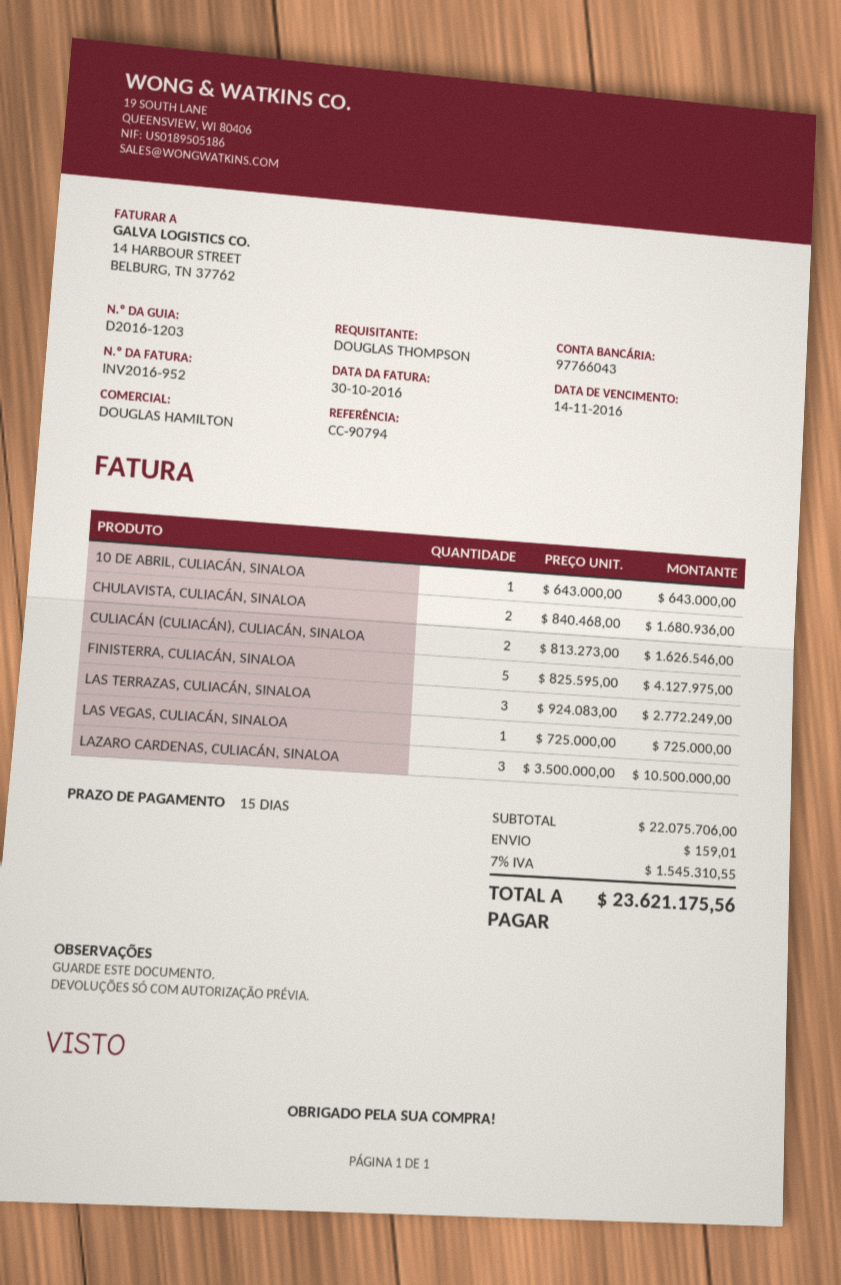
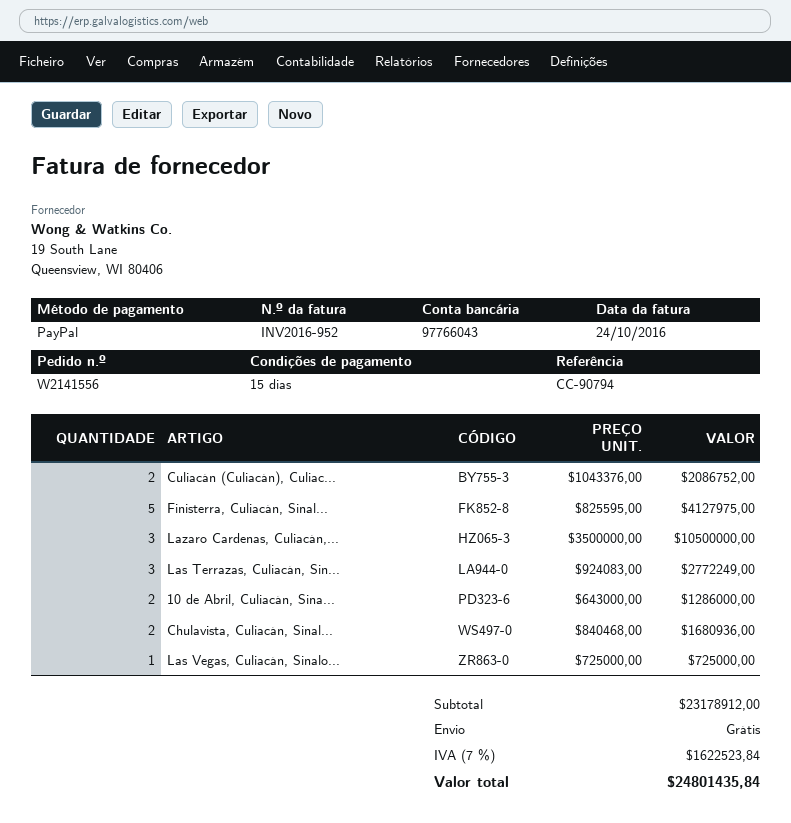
invoice date: 2016-10-30 -> 2016-10-24
10 DE ABRIL, CULIACÁN, SINALOA: 1 x 643000.00 = 643000.00 -> 2 x 643000.00 = 1286000.00
CULIACÁN (CULIACÁN), CULIACÁN, SINALOA: 2 x 813273.00 = 1626546.00 -> 2 x 1043376.00 = 2086752.00
subtotal: 22075706.00 -> 23178912.00
shipping: 159.01 -> 0.00
tax: 7% = 1545310.55 -> 7% = 1622523.84
total: 23621175.56 -> 24801435.84

